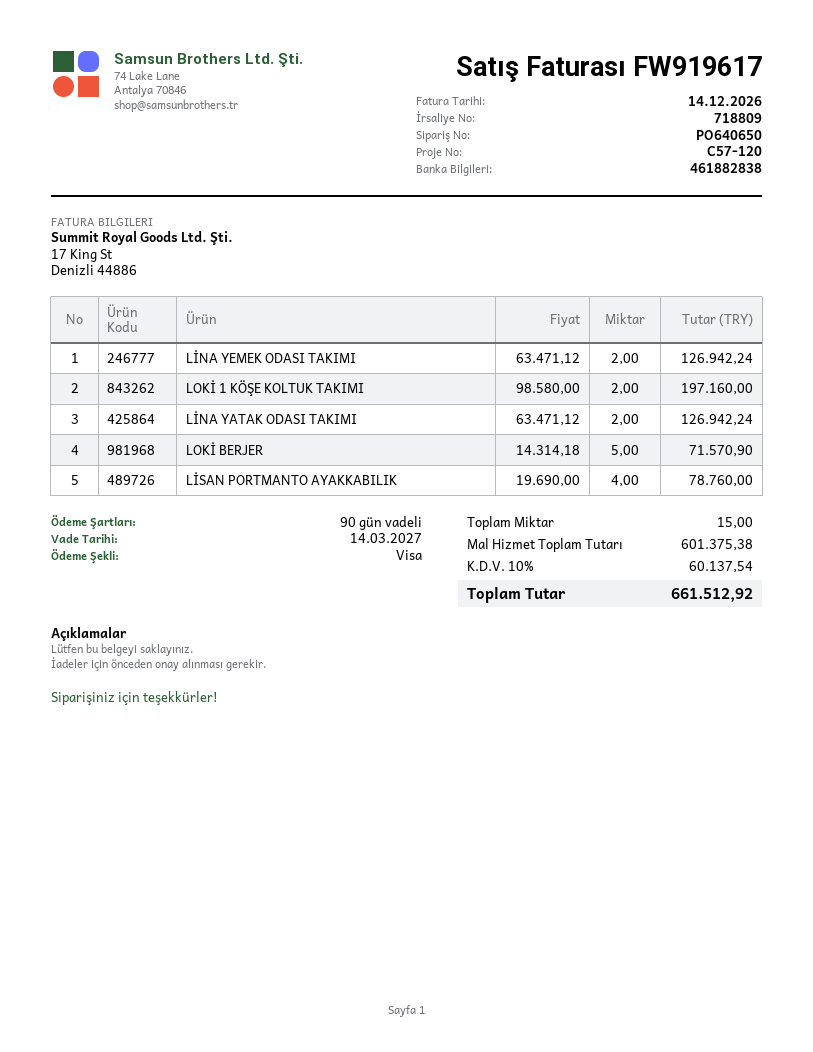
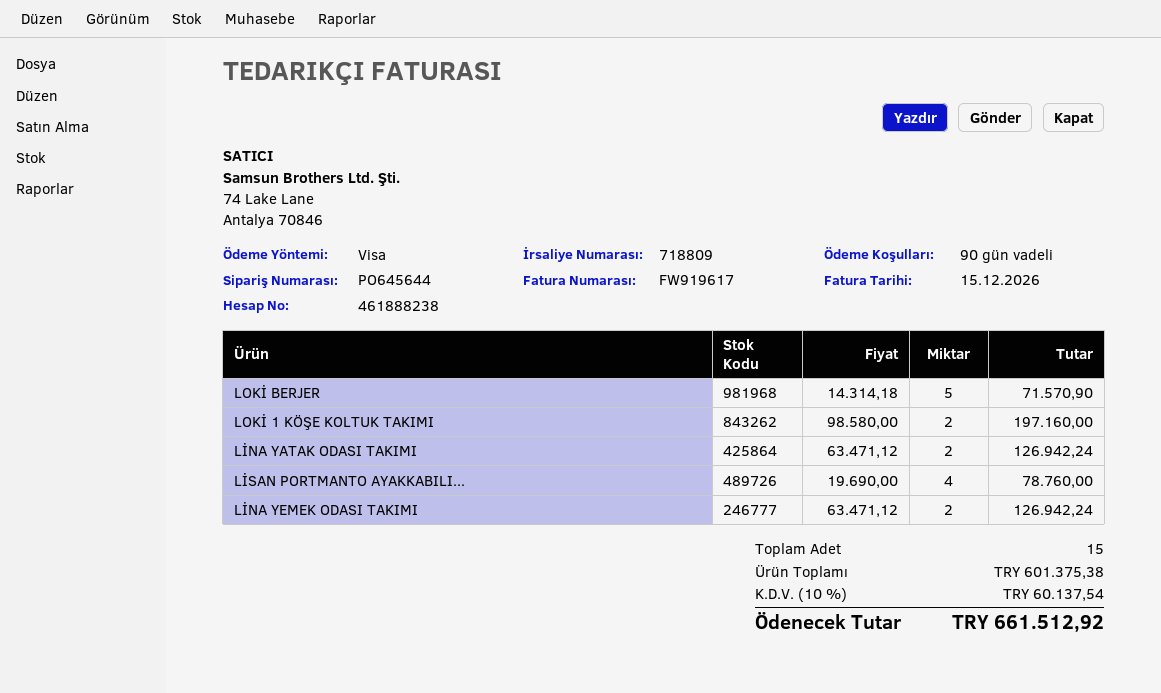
order number: PO640650 -> PO645644
invoice date: 2026-12-14 -> 2026-12-15
bank account: 461882838 -> 461888238

